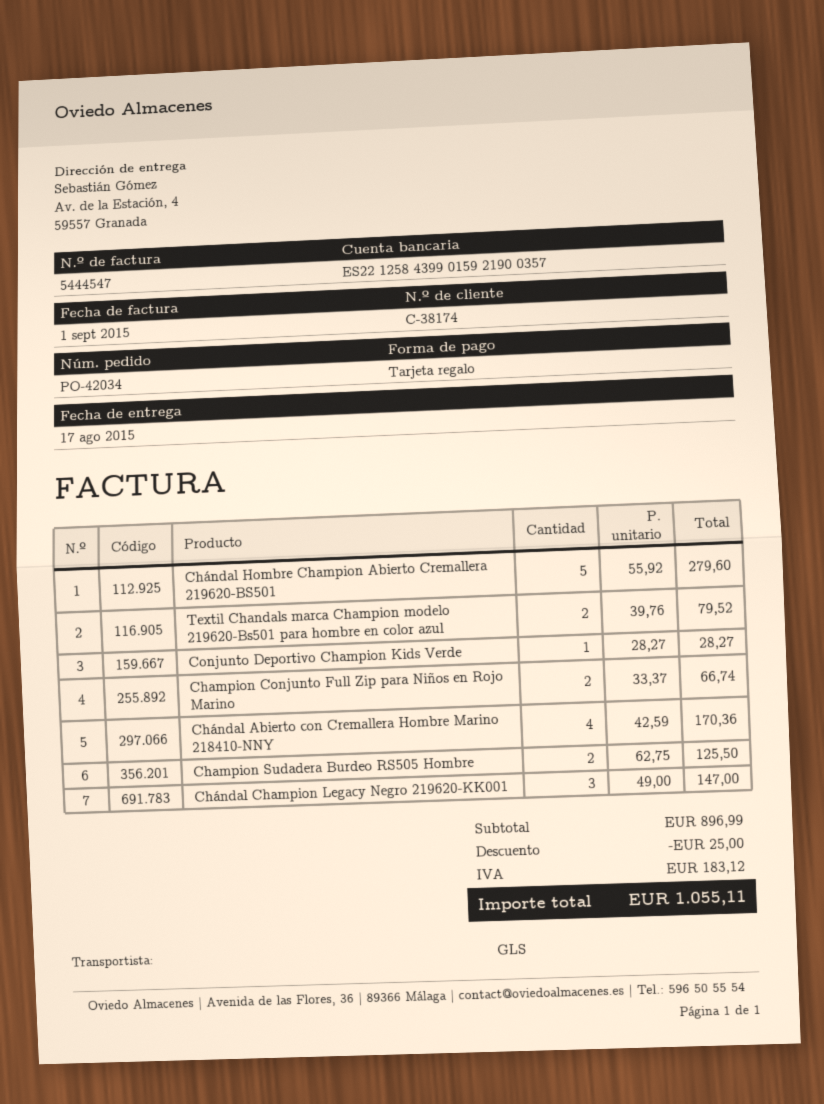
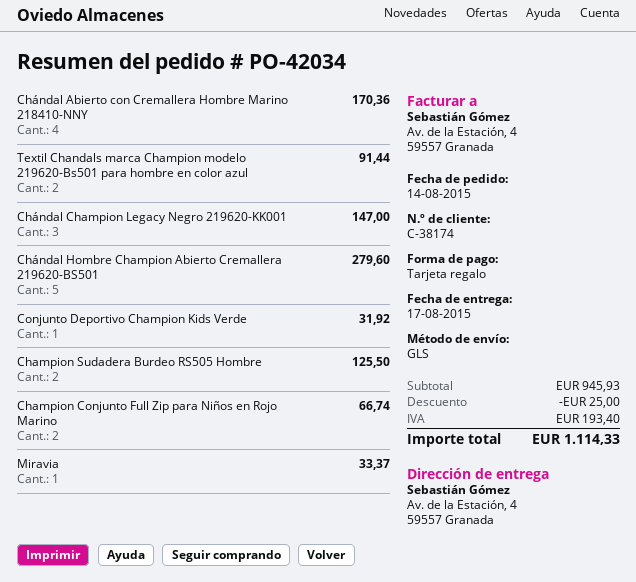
Textil Chandals marca Champion modelo 219620-Bs501 para hombre en color azul: 2 for 79.52 -> 2 for 91.44
Conjunto Deportivo Champion Kids Verde: 1 for 28.27 -> 1 for 31.92
Miravia: none -> 1 for 33.37
subtotal: 896.99 -> 945.93
tax: 183.12 -> 193.40
total: 1055.11 -> 1114.33

